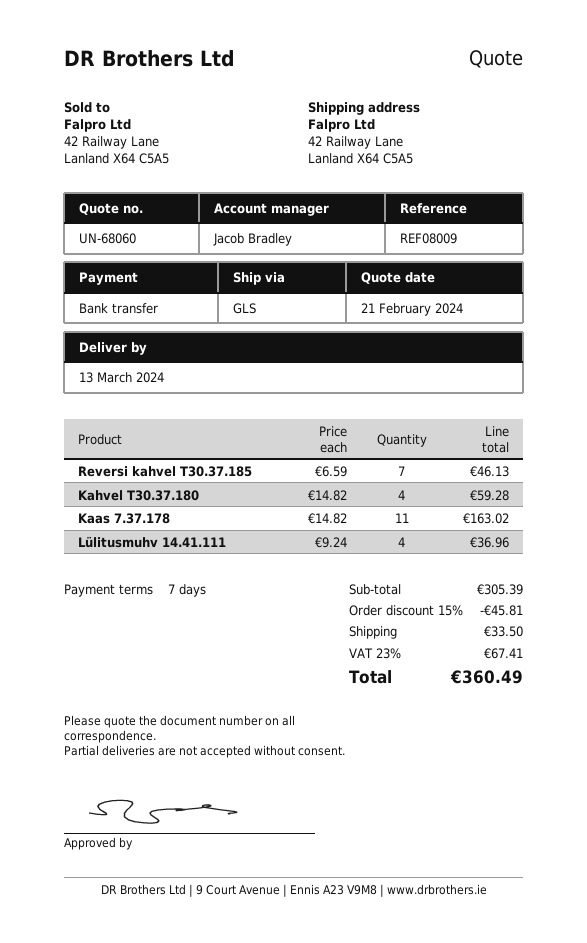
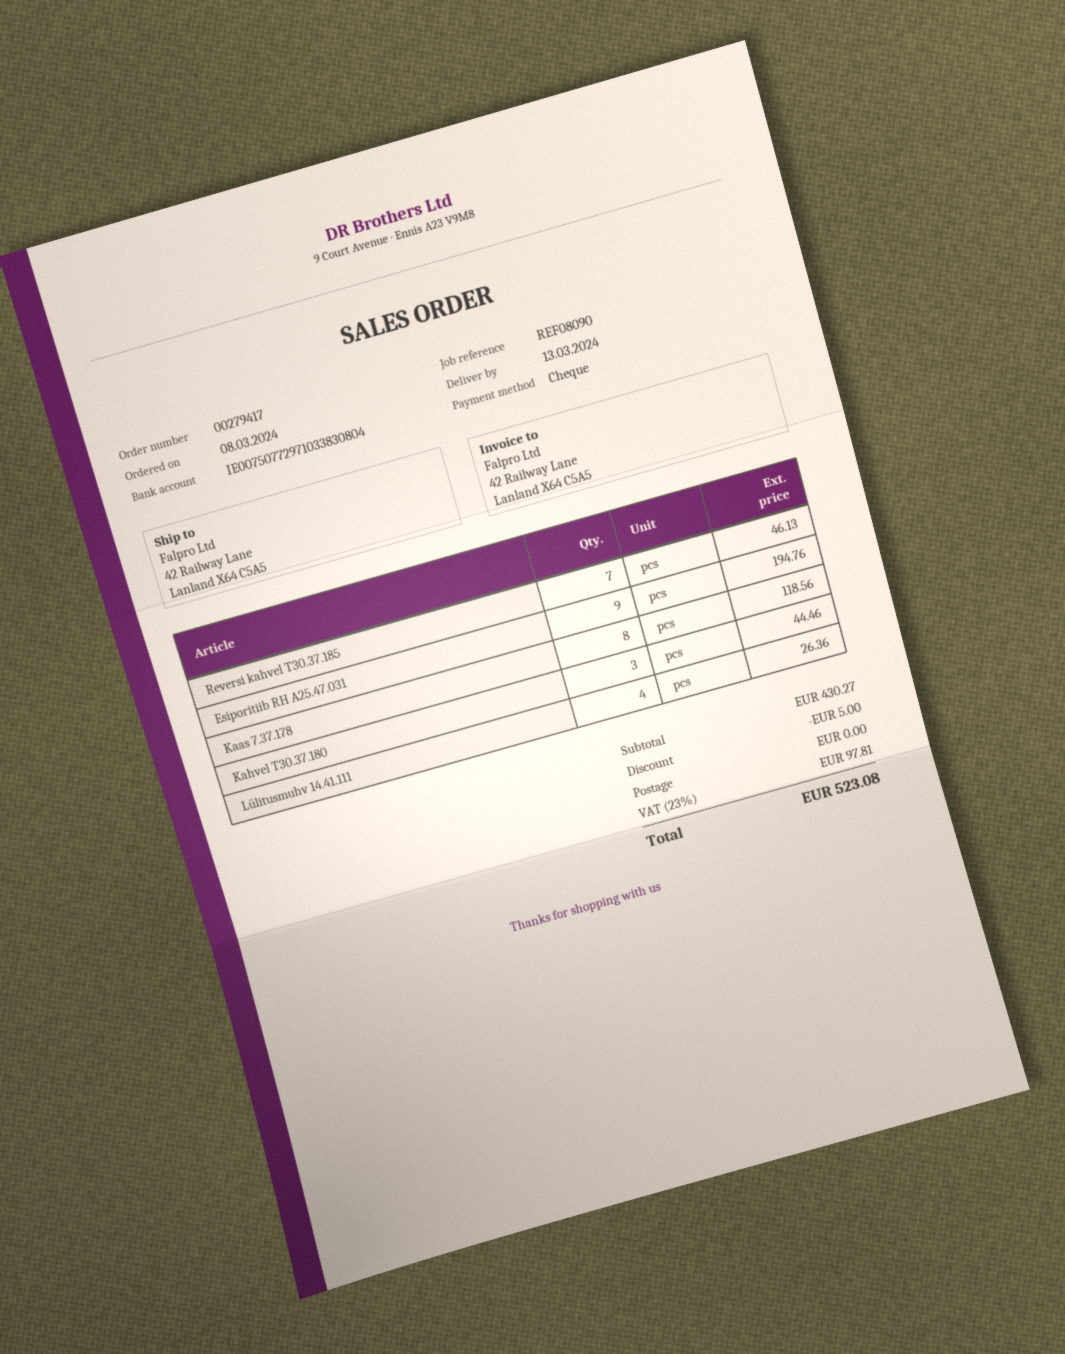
reference: REF08009 -> REF08090
payment method: bank transfer -> cheque
Kahvel T30.37.180: 4 for 59.28 -> 3 for 44.46
Kaas 7.37.178: 11 for 163.02 -> 8 for 118.56
Lülitusmuhv 14.41.111: 4 for 36.96 -> 4 for 26.36
Esiporitiib RH A25.47.031: none -> 9 for 194.76
subtotal: 305.39 -> 430.27
discount: 45.81 -> 5.00
shipping: 33.50 -> 0.00
tax: 23% = 67.41 -> 23% = 97.81
total: 360.49 -> 523.08

